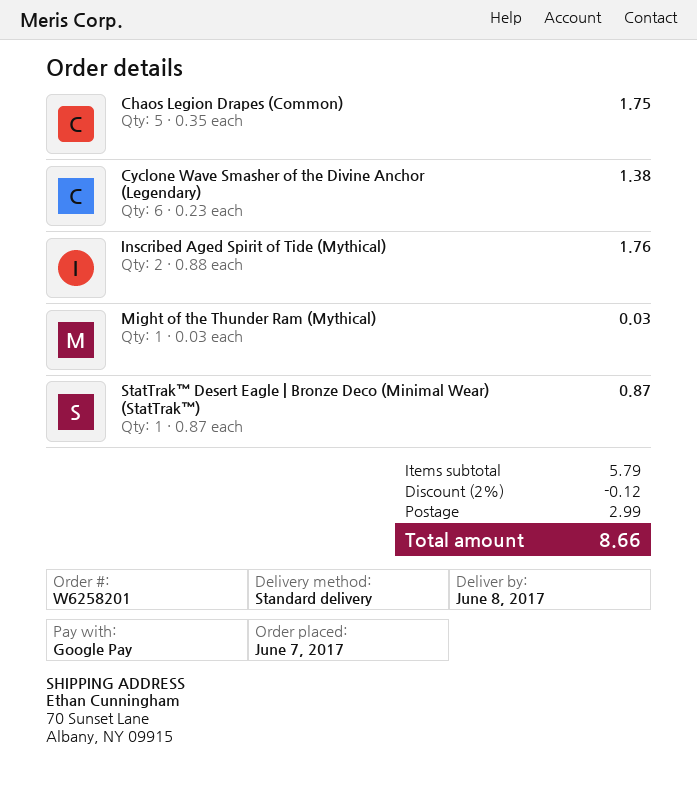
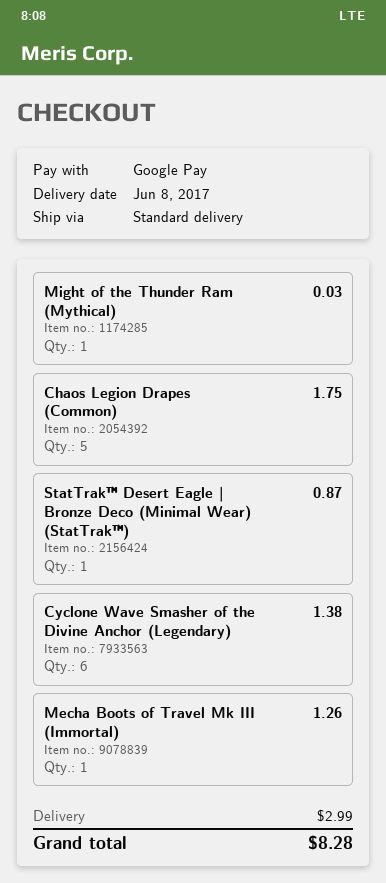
Inscribed Aged Spirit of Tide (Mythical): 2 for 1.76 -> none
Mecha Boots of Travel Mk III (Immortal): none -> 1 for 1.26
discount: 2% = 0.12 -> none
total: 8.66 -> 8.28

